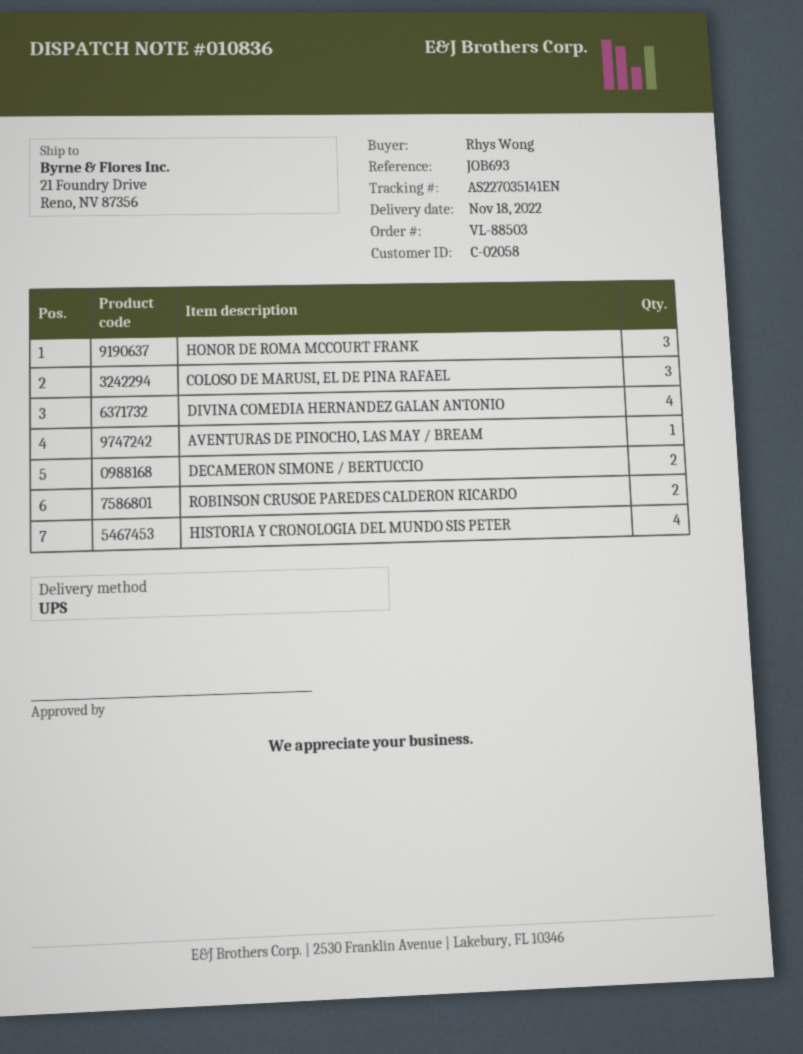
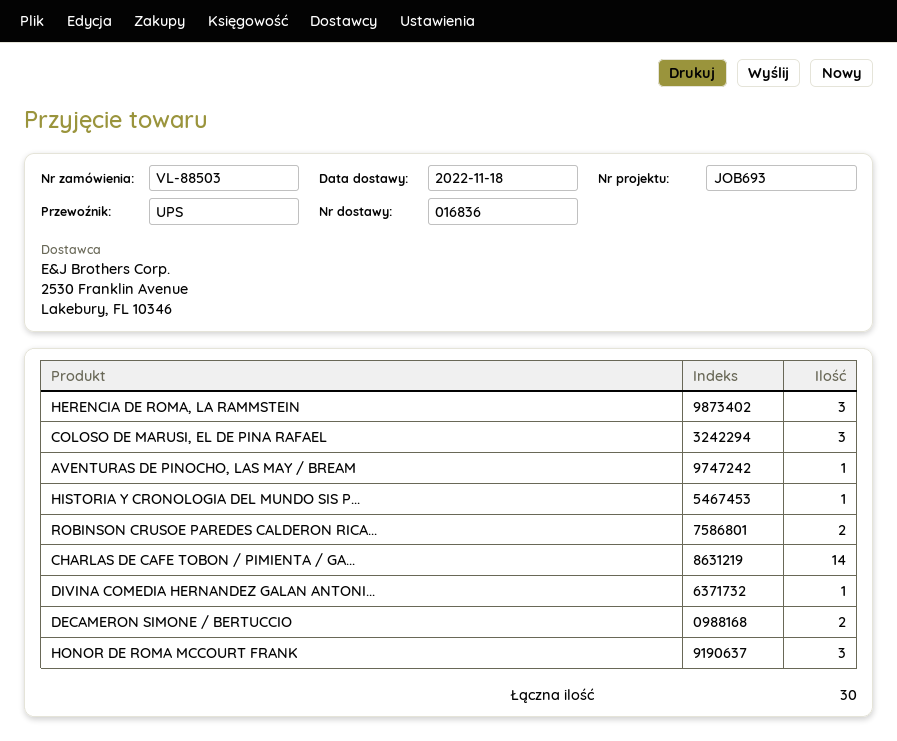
delivery note number: 010836 -> 016836
DIVINA COMEDIA HERNANDEZ GALAN ANTONIO: 4 -> 1
HISTORIA Y CRONOLOGIA DEL MUNDO SIS PETER: 4 -> 1
HERENCIA DE ROMA, LA RAMMSTEIN: none -> 3
CHARLAS DE CAFE TOBON / PIMIENTA / GA...: none -> 14

